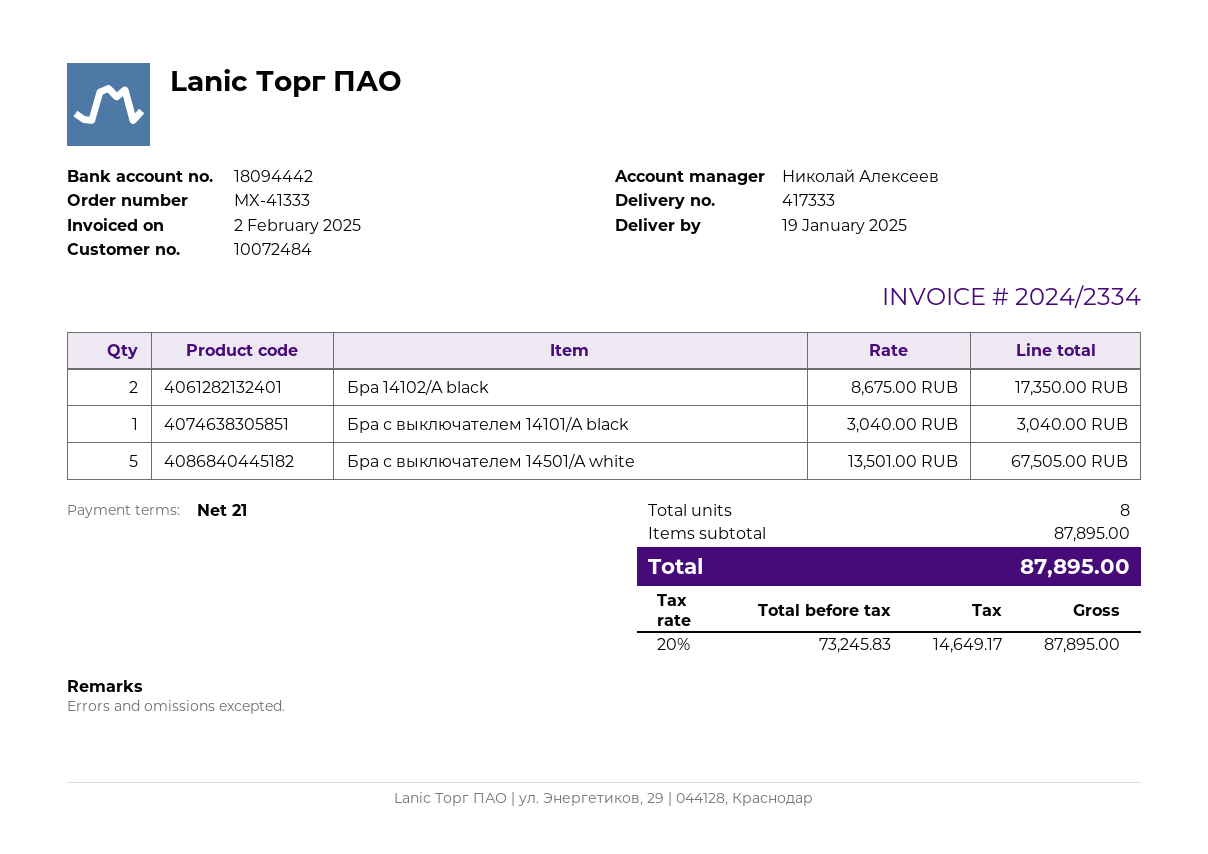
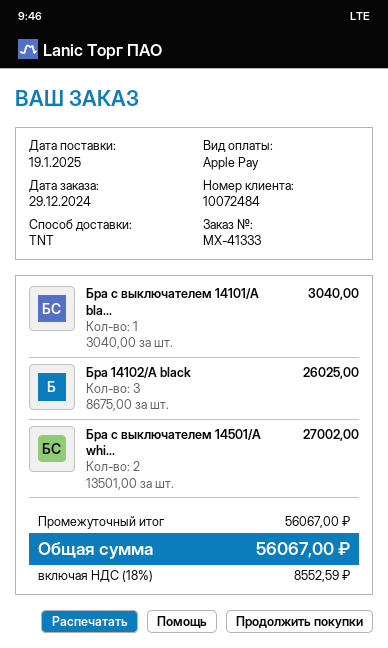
Бра 14102/A black: 2 x 8675.00 = 17350.00 -> 3 x 8675.00 = 26025.00
Бра с выключателем 14501/A white: 5 x 13501.00 = 67505.00 -> 2 x 13501.00 = 27002.00
subtotal: 87895.00 -> 56067.00
tax: 20% = 14649.17 -> 18% = 8552.59
total: 87895.00 -> 56067.00

